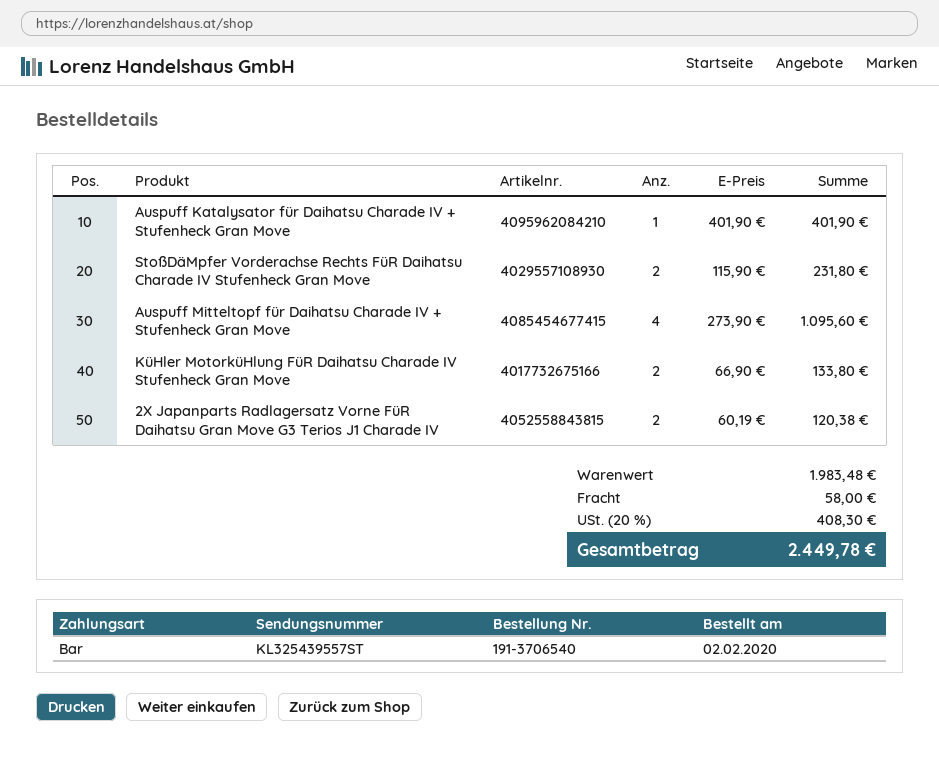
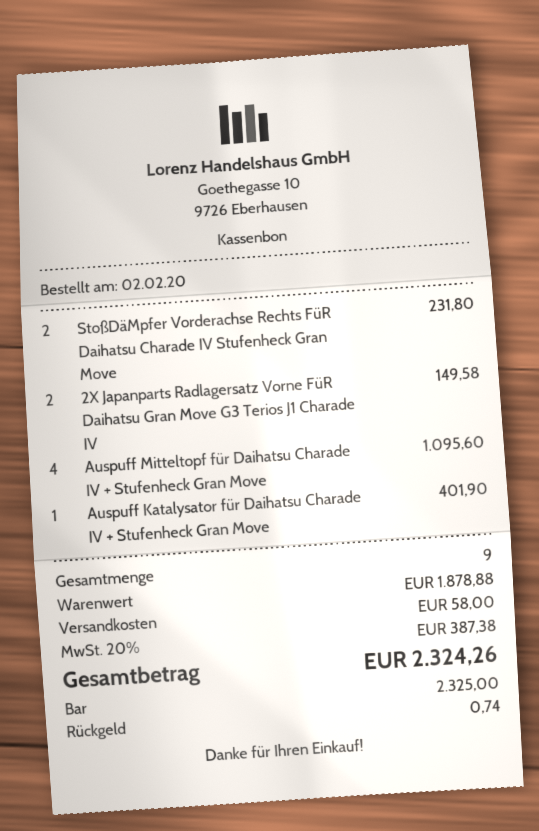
KüHler MotorküHlung FüR Daihatsu Charade IV Stufenheck Gran Move: 2 for 133.80 -> none
2X Japanparts Radlagersatz Vorne FüR Daihatsu Gran Move G3 Terios J1 Charade IV: 2 for 120.38 -> 2 for 149.58
subtotal: 1983.48 -> 1878.88
tax: 20% = 408.30 -> 20% = 387.38
total: 2449.78 -> 2324.26

